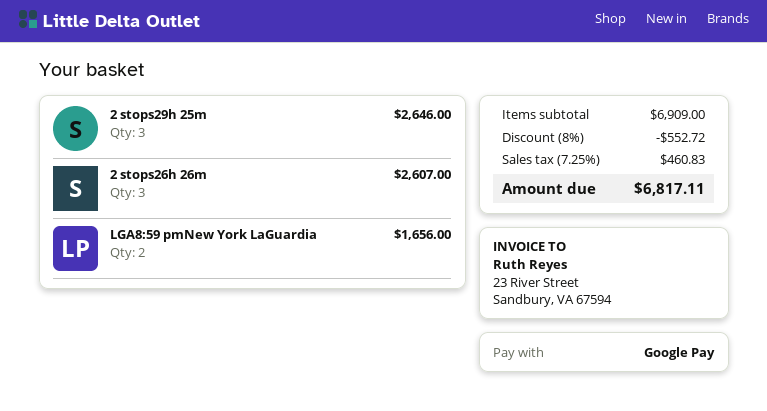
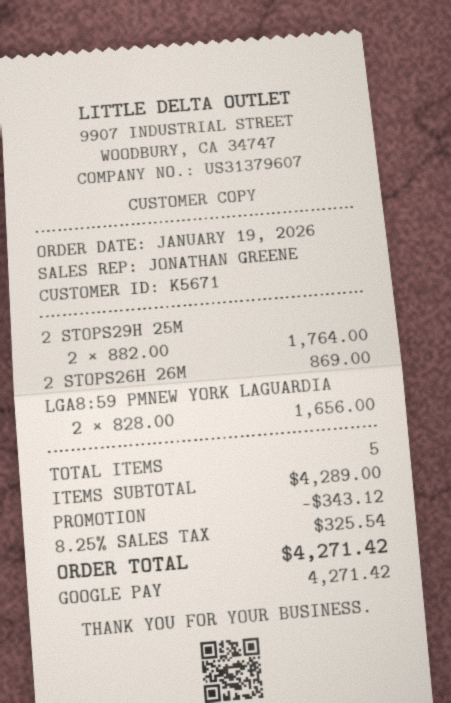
2 stops29h 25m: 3 for 2646.00 -> 2 for 1764.00
2 stops26h 26m: 3 for 2607.00 -> 1 for 869.00
subtotal: 6909.00 -> 4289.00
discount: 552.72 -> 343.12
tax: 7.25% = 460.83 -> 8.25% = 325.54
total: 6817.11 -> 4271.42

